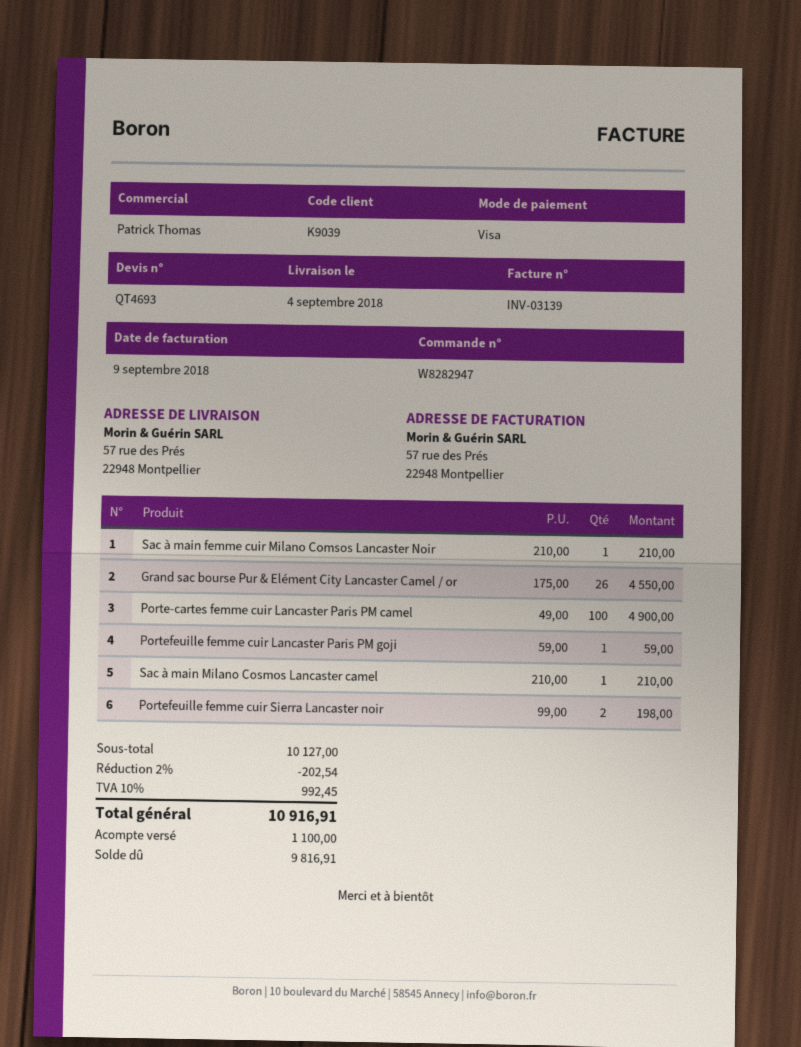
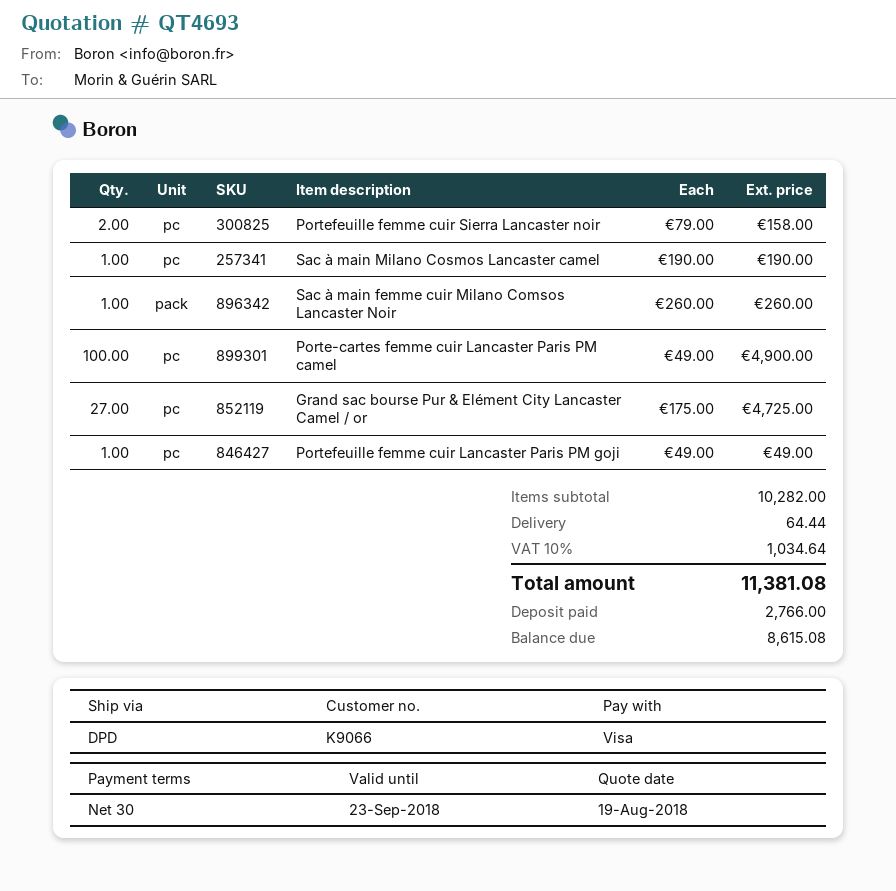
customer number: K9039 -> K9066
Sac à main femme cuir Milano Comsos Lancaster Noir: 1 x 210.00 = 210.00 -> 1 x 260.00 = 260.00
Grand sac bourse Pur & Elément City Lancaster Camel / or: 26 x 175.00 = 4550.00 -> 27 x 175.00 = 4725.00
Portefeuille femme cuir Lancaster Paris PM goji: 1 x 59.00 = 59.00 -> 1 x 49.00 = 49.00
Sac à main Milano Cosmos Lancaster camel: 1 x 210.00 = 210.00 -> 1 x 190.00 = 190.00
Portefeuille femme cuir Sierra Lancaster noir: 2 x 99.00 = 198.00 -> 2 x 79.00 = 158.00
subtotal: 10127.00 -> 10282.00
discount: 2% = 202.54 -> none
shipping: none -> 64.44
tax: 10% = 992.45 -> 10% = 1034.64
total: 10916.91 -> 11381.08
deposit: 1100.00 -> 2766.00
balance: 9816.91 -> 8615.08

